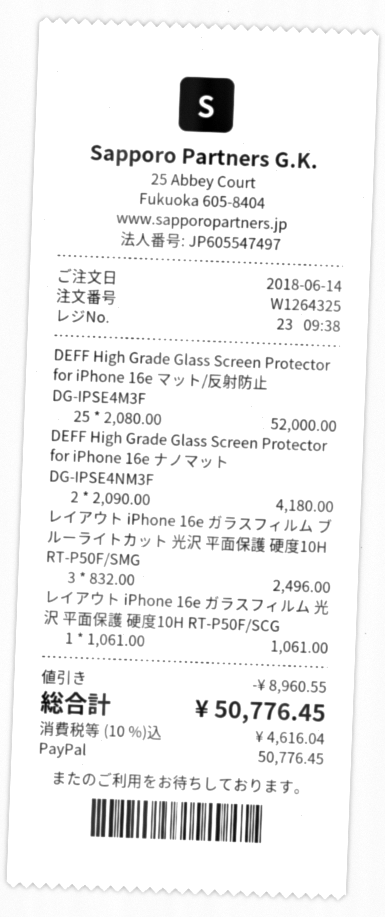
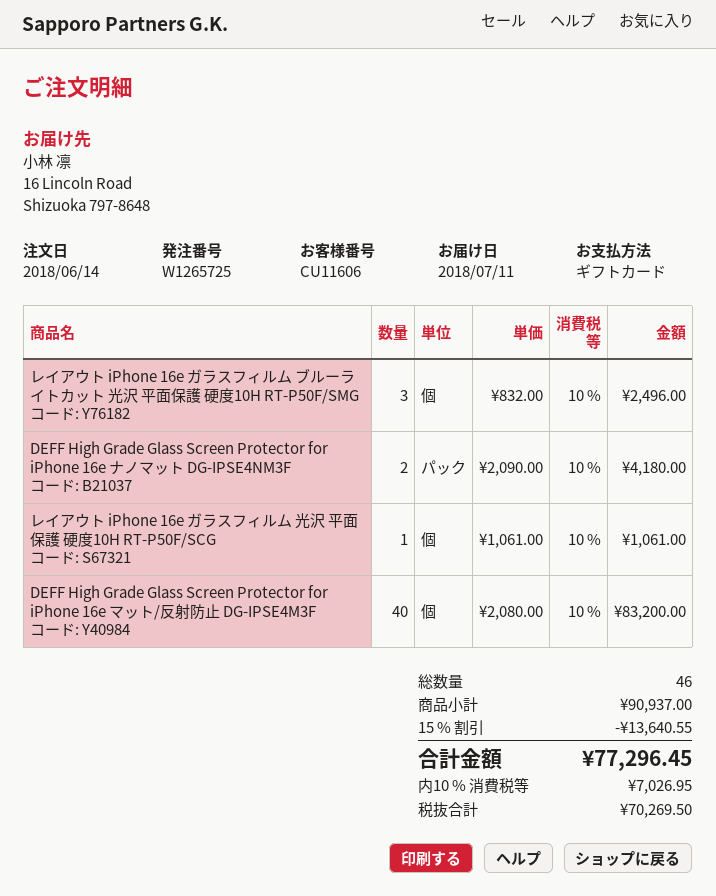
order number: W1264325 -> W1265725
payment method: PayPal -> gift card
DEFF High Grade Glass Screen Protector for iPhone 16e マット/反射防止 DG-IPSE4M3F: 25 x 2080.00 = 52000.00 -> 40 x 2080.00 = 83200.00
discount: 8960.55 -> 13640.55
tax: 10% = 4616.04 -> 10% = 7026.95
total: 50776.45 -> 77296.45

